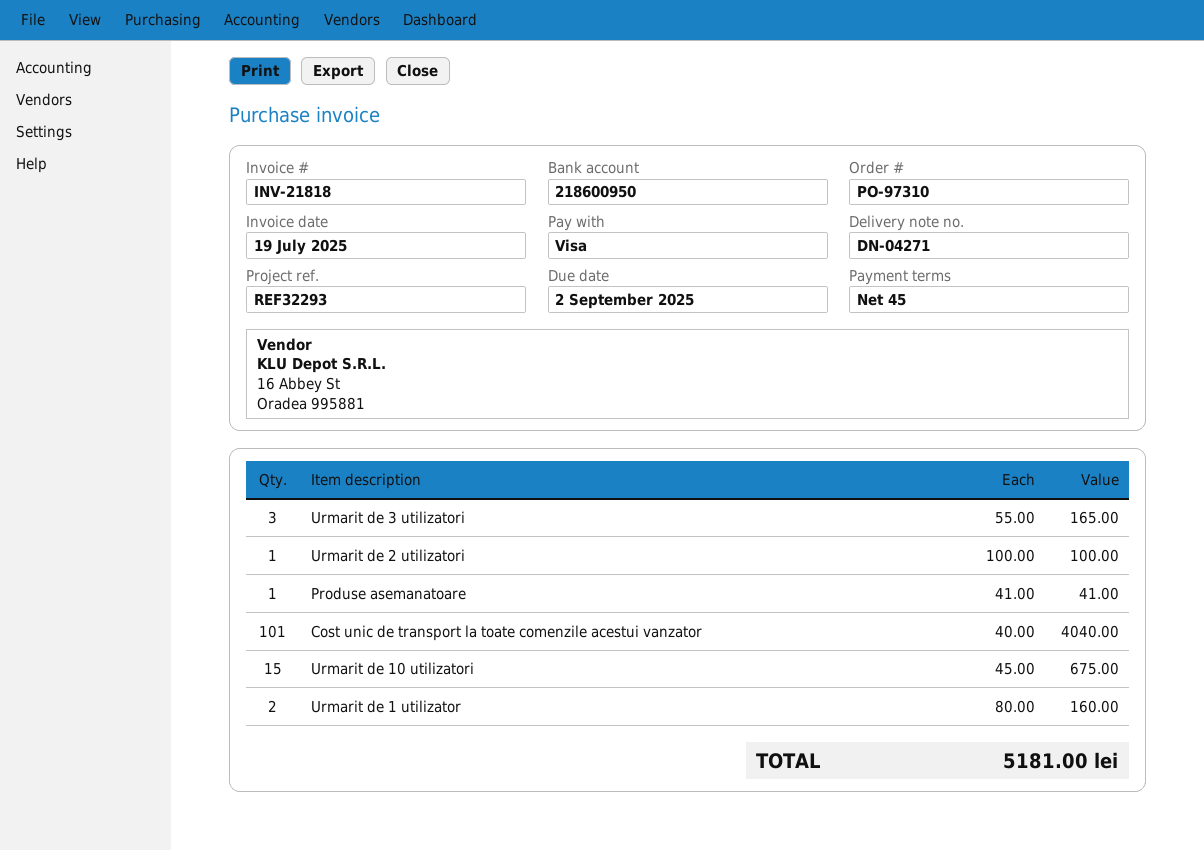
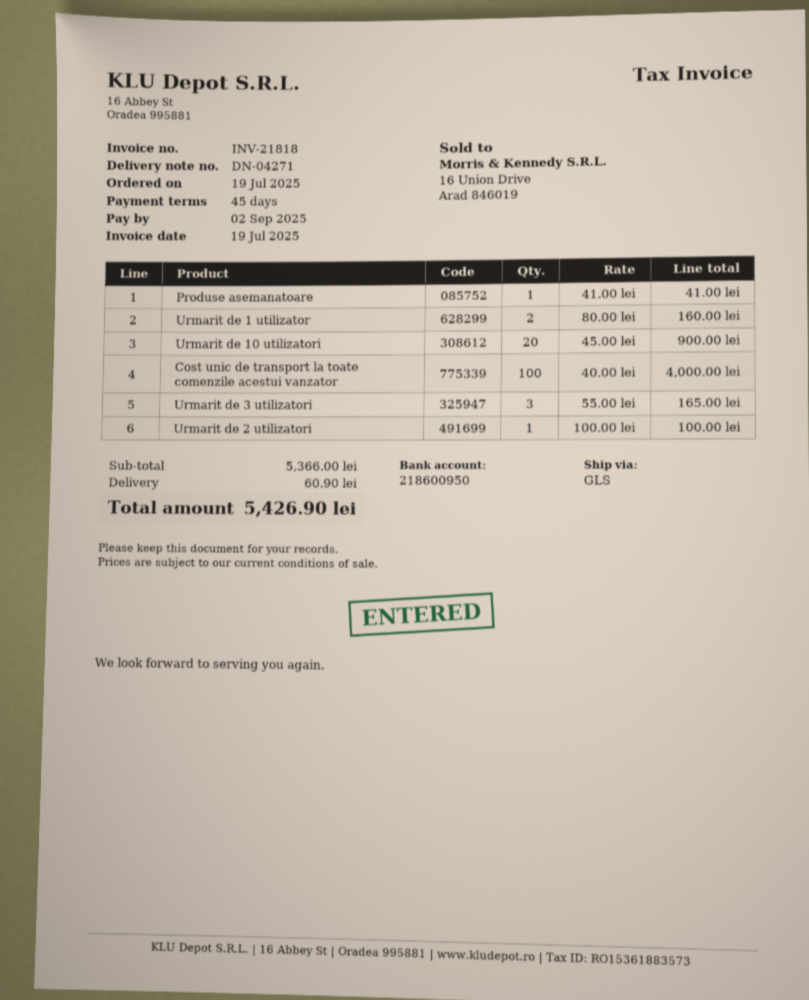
Cost unic de transport la toate comenzile acestui vanzator: 101 x 40.00 = 4040.00 -> 100 x 40.00 = 4000.00
Urmarit de 10 utilizatori: 15 x 45.00 = 675.00 -> 20 x 45.00 = 900.00
shipping: none -> 60.90
total: 5181.00 -> 5426.90

